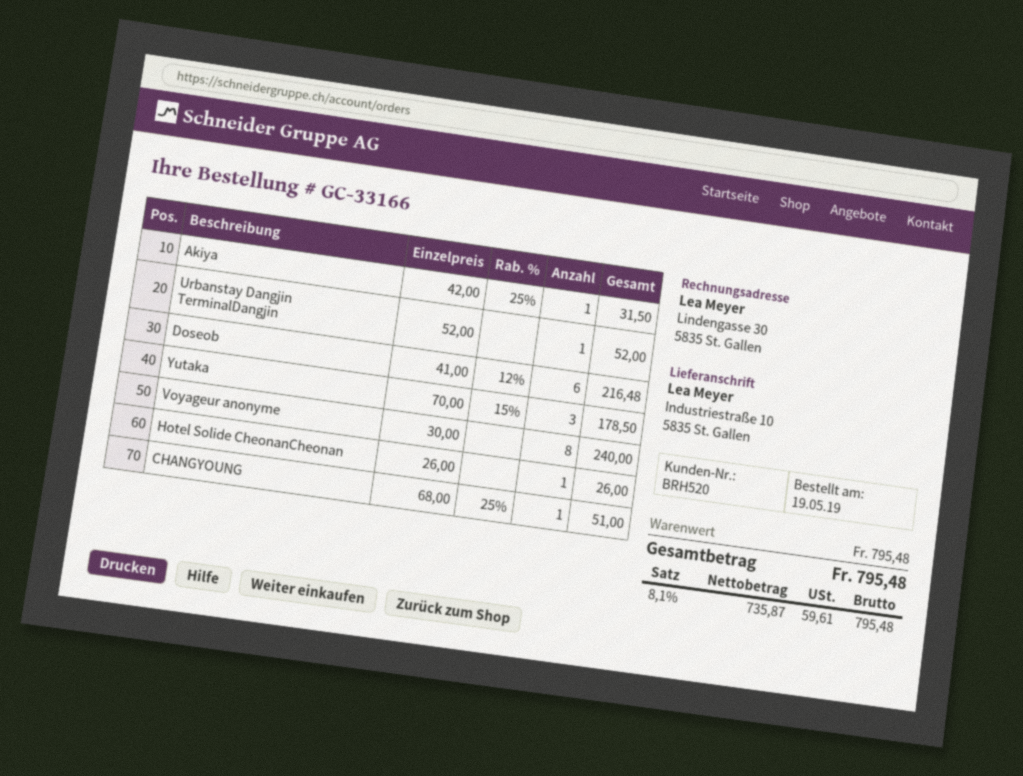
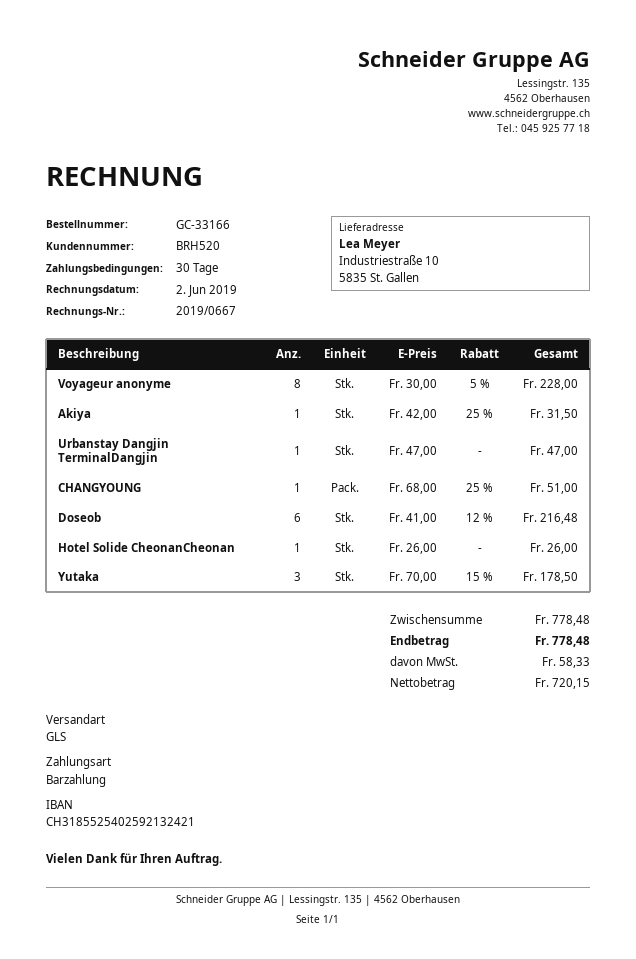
Urbanstay Dangjin TerminalDangjin: 1 x 52.00 = 52.00 -> 1 x 47.00 = 47.00
Voyageur anonyme: 8 x 30.00 = 240.00 -> 8 x 30.00 - 5% = 228.00
subtotal: 795.48 -> 778.48
net: 735.87 -> 720.15
tax: 59.61 -> 58.33
total: 795.48 -> 778.48

